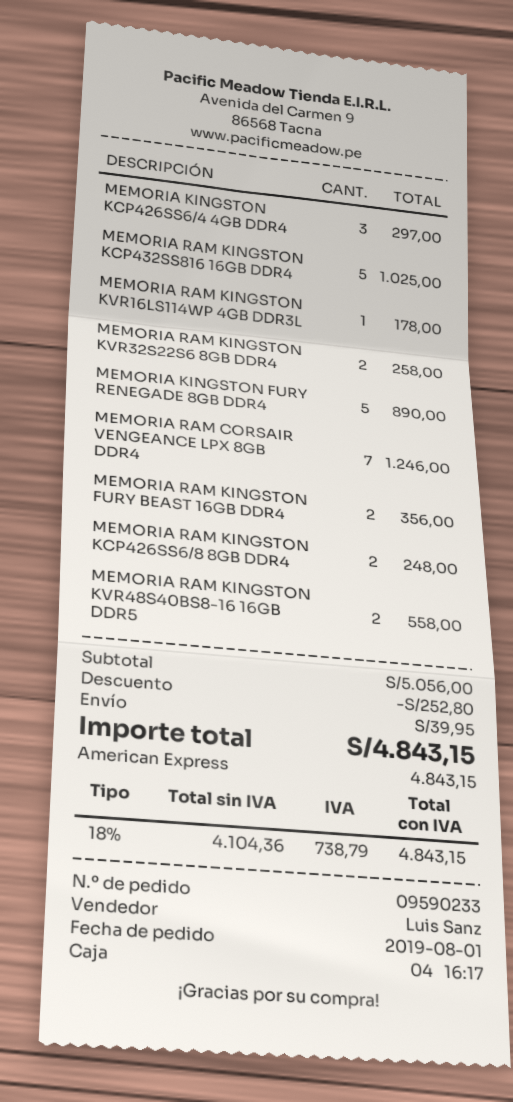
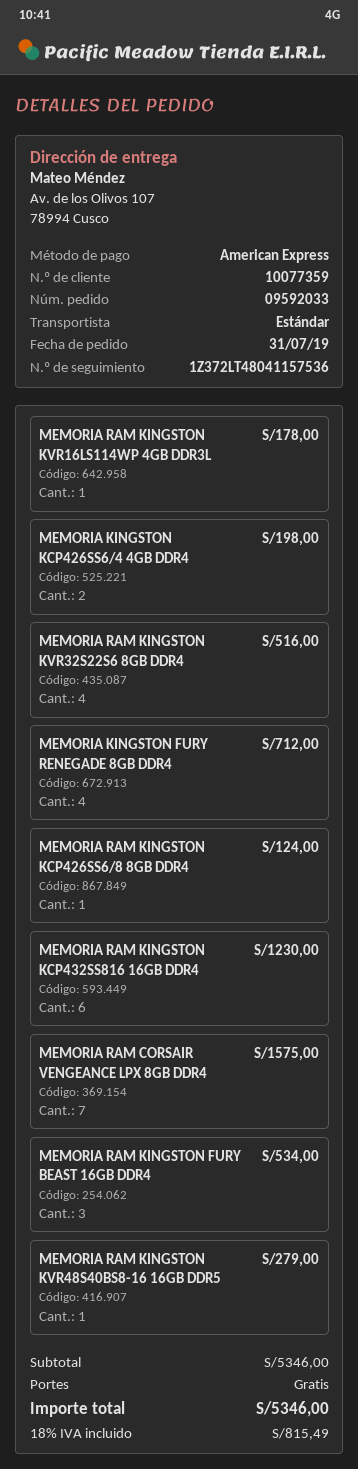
order number: 09590233 -> 09592033
order date: 2019-08-01 -> 2019-07-31
MEMORIA KINGSTON KCP426SS6/4 4GB DDR4: 3 for 297.00 -> 2 for 198.00
MEMORIA RAM KINGSTON KCP432SS816 16GB DDR4: 5 for 1025.00 -> 6 for 1230.00
MEMORIA RAM KINGSTON KVR32S22S6 8GB DDR4: 2 for 258.00 -> 4 for 516.00
MEMORIA KINGSTON FURY RENEGADE 8GB DDR4: 5 for 890.00 -> 4 for 712.00
MEMORIA RAM CORSAIR VENGEANCE LPX 8GB DDR4: 7 for 1246.00 -> 7 for 1575.00
MEMORIA RAM KINGSTON FURY BEAST 16GB DDR4: 2 for 356.00 -> 3 for 534.00
MEMORIA RAM KINGSTON KCP426SS6/8 8GB DDR4: 2 for 248.00 -> 1 for 124.00
MEMORIA RAM KINGSTON KVR48S40BS8-16 16GB DDR5: 2 for 558.00 -> 1 for 279.00
subtotal: 5056.00 -> 5346.00
discount: 252.80 -> none
shipping: 39.95 -> 0.00
tax: 18% = 738.79 -> 18% = 815.49
total: 4843.15 -> 5346.00

